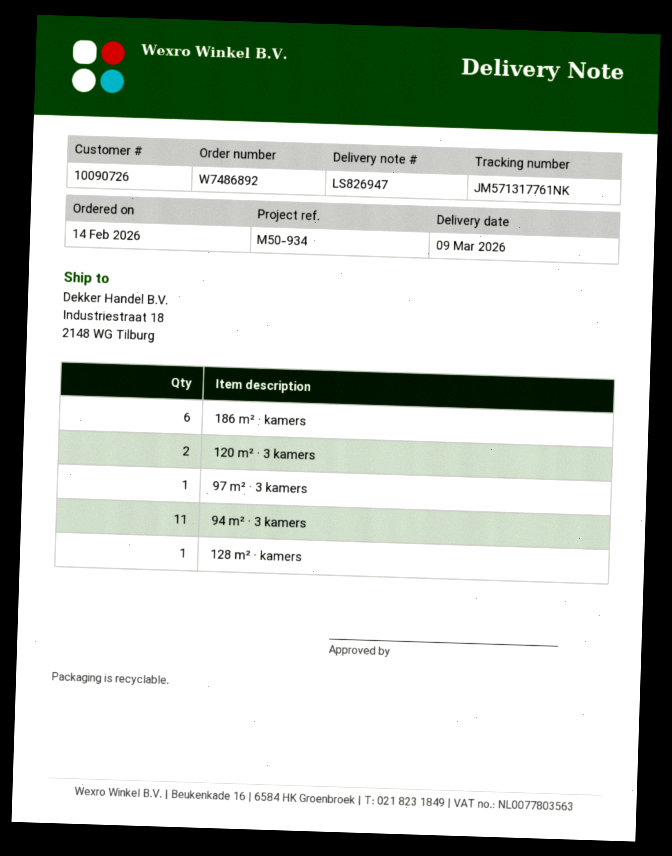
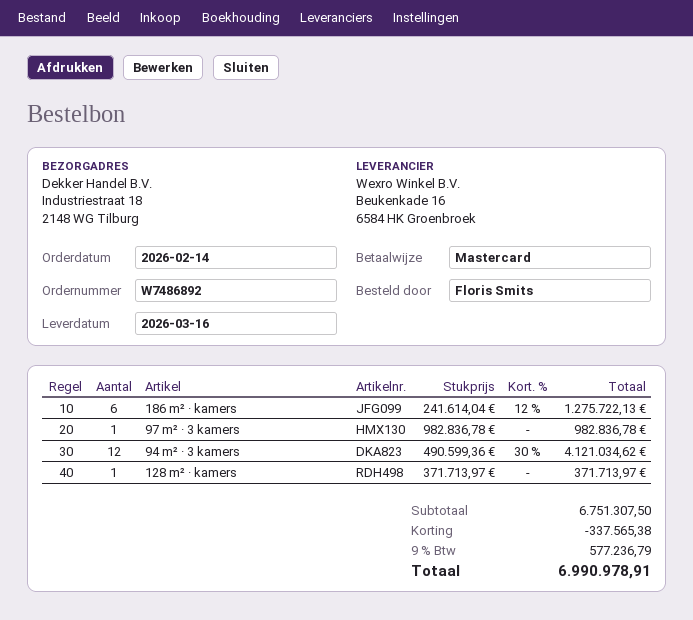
delivery date: 2026-03-09 -> 2026-03-16
120 m² · 3 kamers: 2 -> none
94 m² · 3 kamers: 11 -> 12

